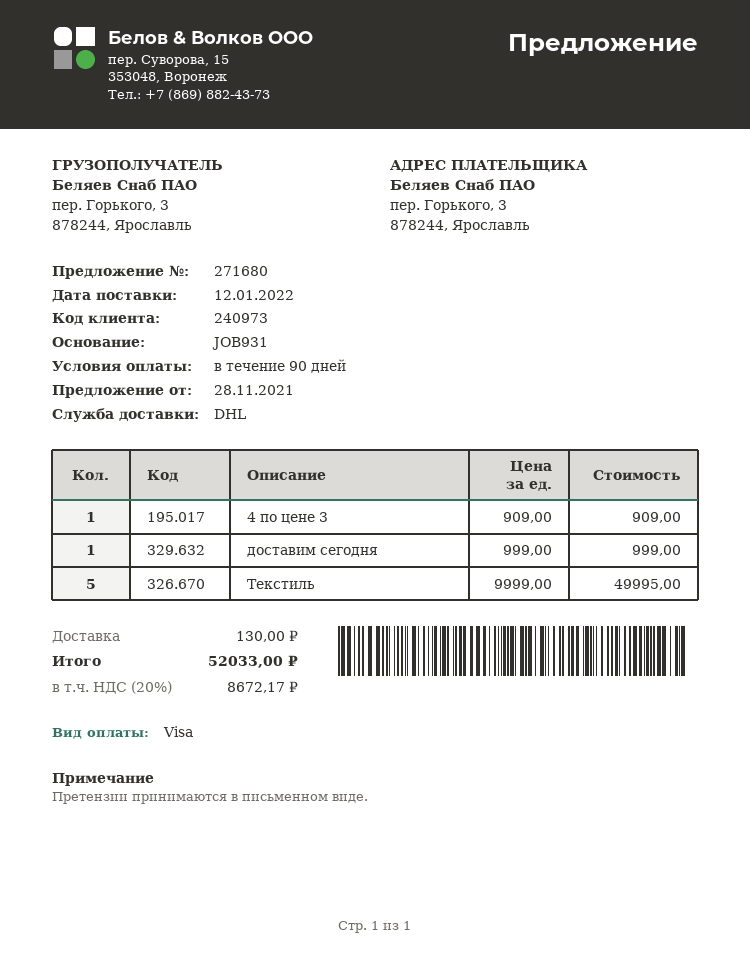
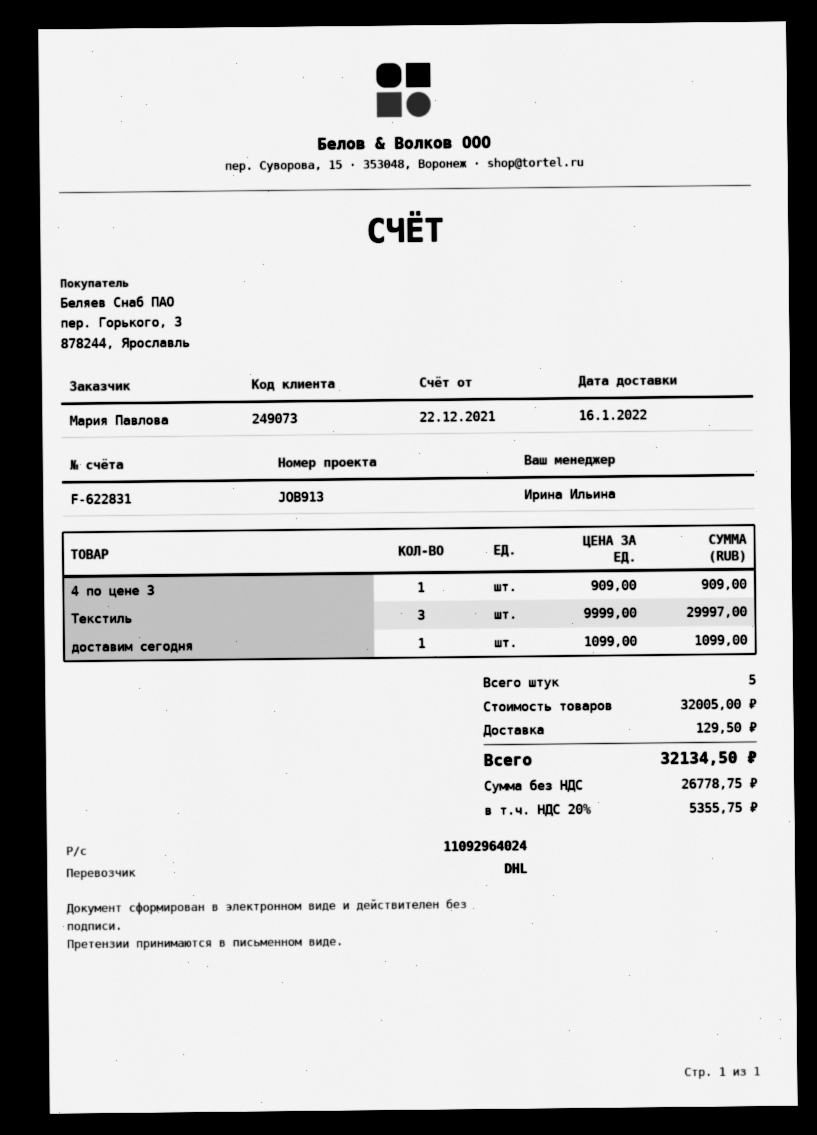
delivery date: 2022-01-12 -> 2022-01-16
customer number: 240973 -> 249073
reference: JOB931 -> JOB913
доставим сегодня: 1 x 999.00 = 999.00 -> 1 x 1099.00 = 1099.00
Текстиль: 5 x 9999.00 = 49995.00 -> 3 x 9999.00 = 29997.00
shipping: 130.00 -> 129.50
tax: 20% = 8672.17 -> 20% = 5355.75
total: 52033.00 -> 32134.50

